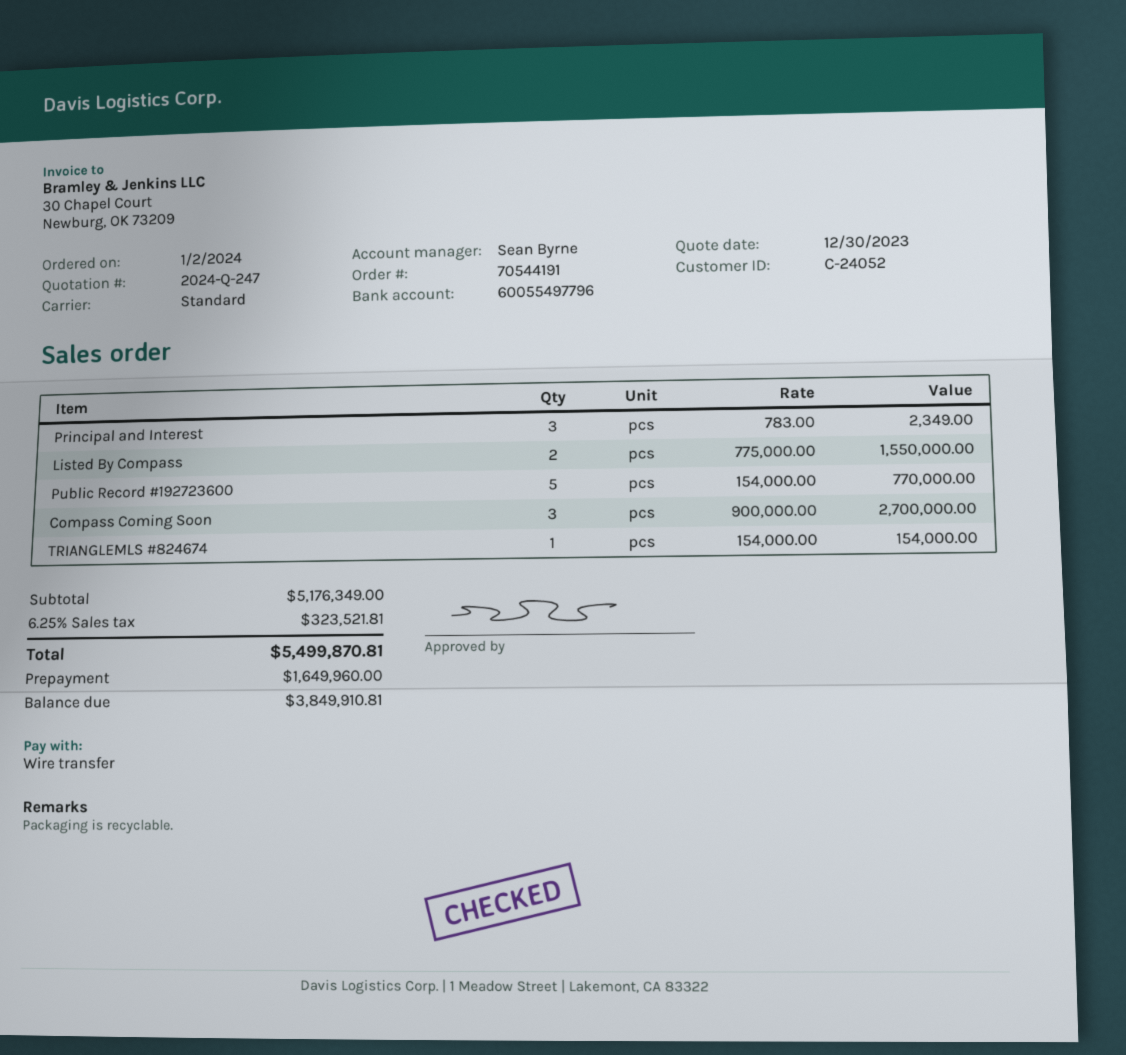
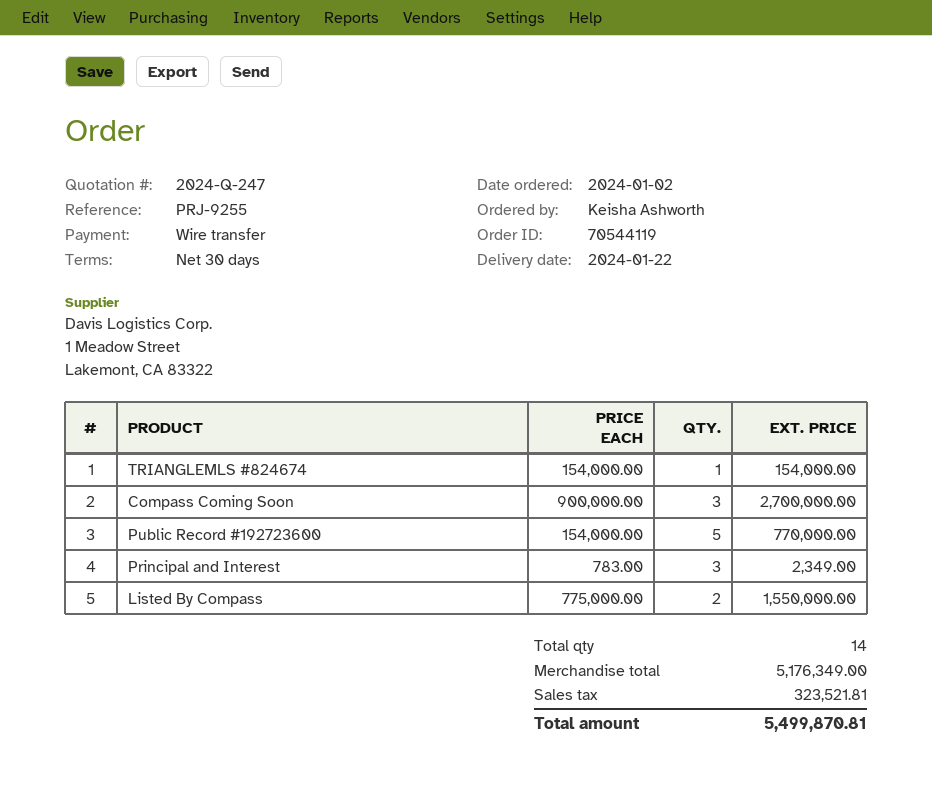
order number: 70544191 -> 70544119

